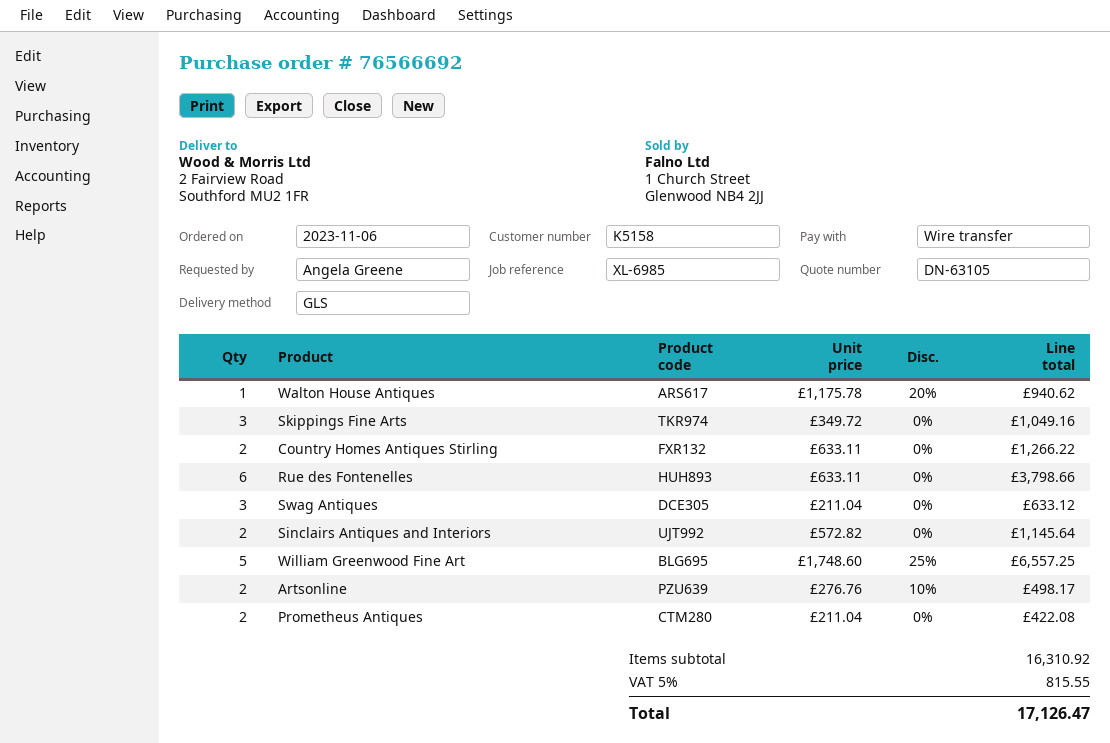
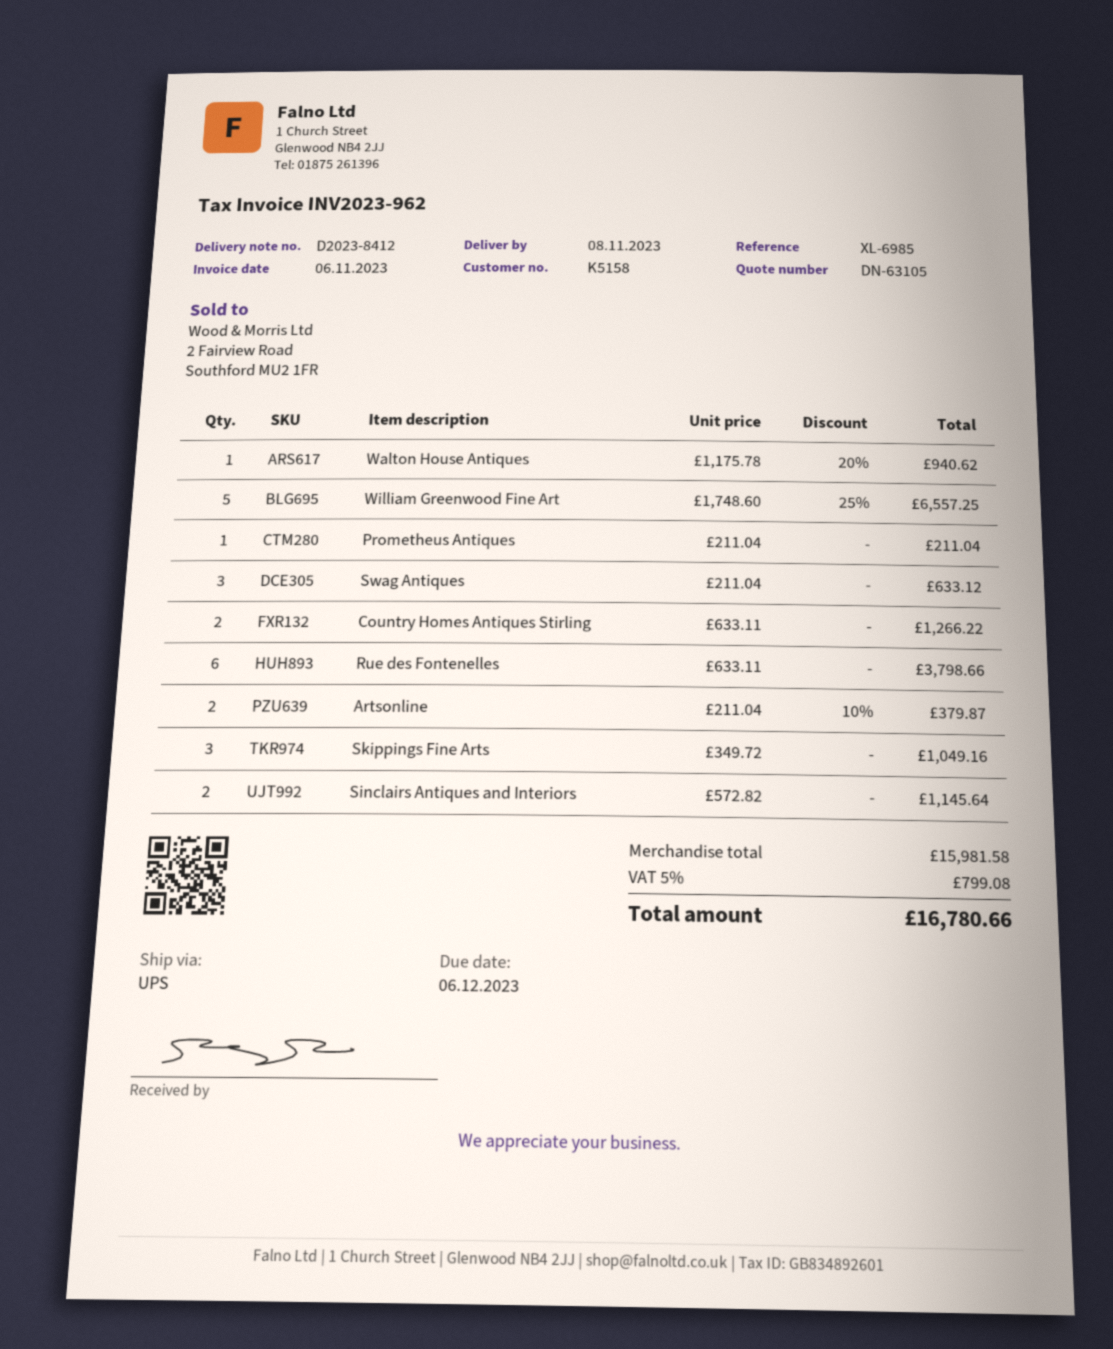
shipping method: GLS -> UPS
Artsonline: 2 x 276.76 - 10% = 498.17 -> 2 x 211.04 - 10% = 379.87
Prometheus Antiques: 2 x 211.04 = 422.08 -> 1 x 211.04 = 211.04
subtotal: 16310.92 -> 15981.58
tax: 5% = 815.55 -> 5% = 799.08
total: 17126.47 -> 16780.66

